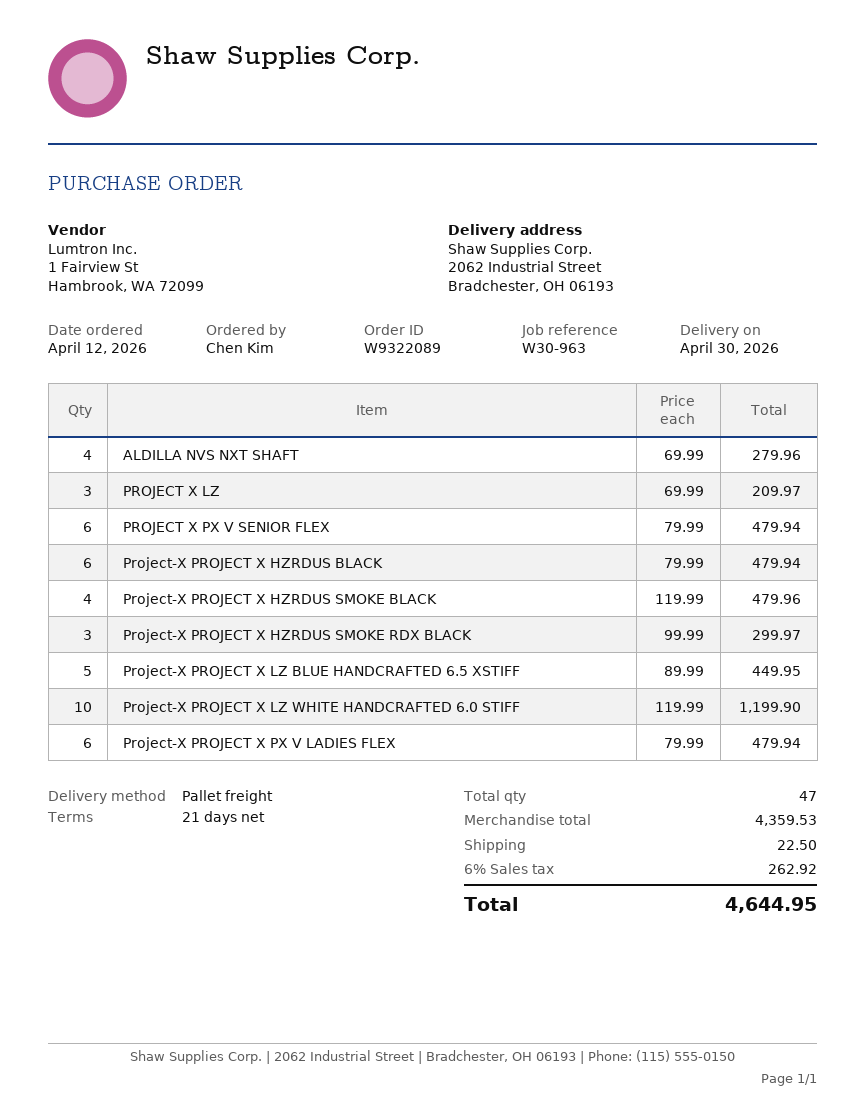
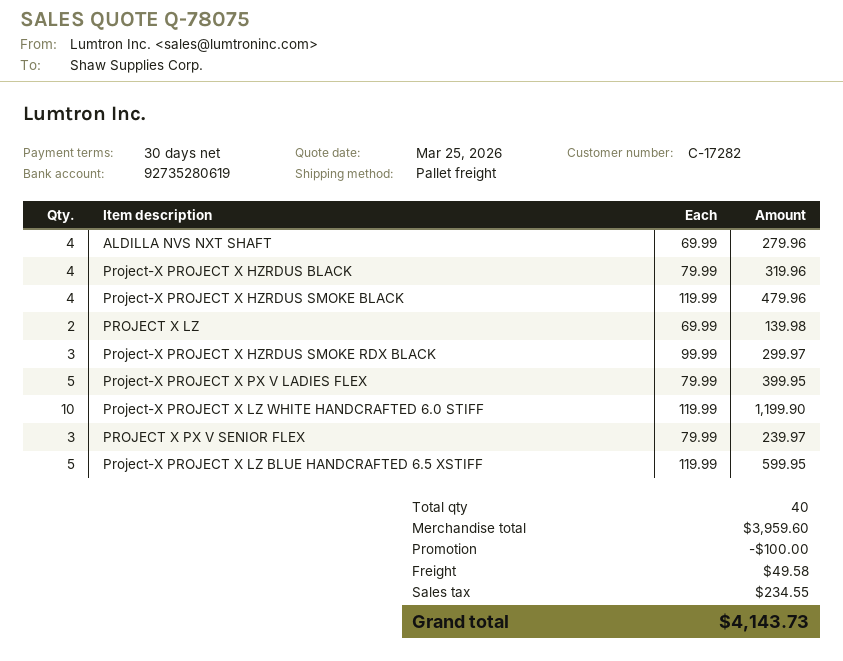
payment terms: 21 days -> 30 days
PROJECT X LZ: 3 x 69.99 = 209.97 -> 2 x 69.99 = 139.98
PROJECT X PX V SENIOR FLEX: 6 x 79.99 = 479.94 -> 3 x 79.99 = 239.97
Project-X PROJECT X HZRDUS BLACK: 6 x 79.99 = 479.94 -> 4 x 79.99 = 319.96
Project-X PROJECT X LZ BLUE HANDCRAFTED 6.5 XSTIFF: 5 x 89.99 = 449.95 -> 5 x 119.99 = 599.95
Project-X PROJECT X PX V LADIES FLEX: 6 x 79.99 = 479.94 -> 5 x 79.99 = 399.95
total quantity: 47 -> 40
subtotal: 4359.53 -> 3959.60
discount: none -> 100.00
shipping: 22.50 -> 49.58
tax: 262.92 -> 234.55
total: 4644.95 -> 4143.73

